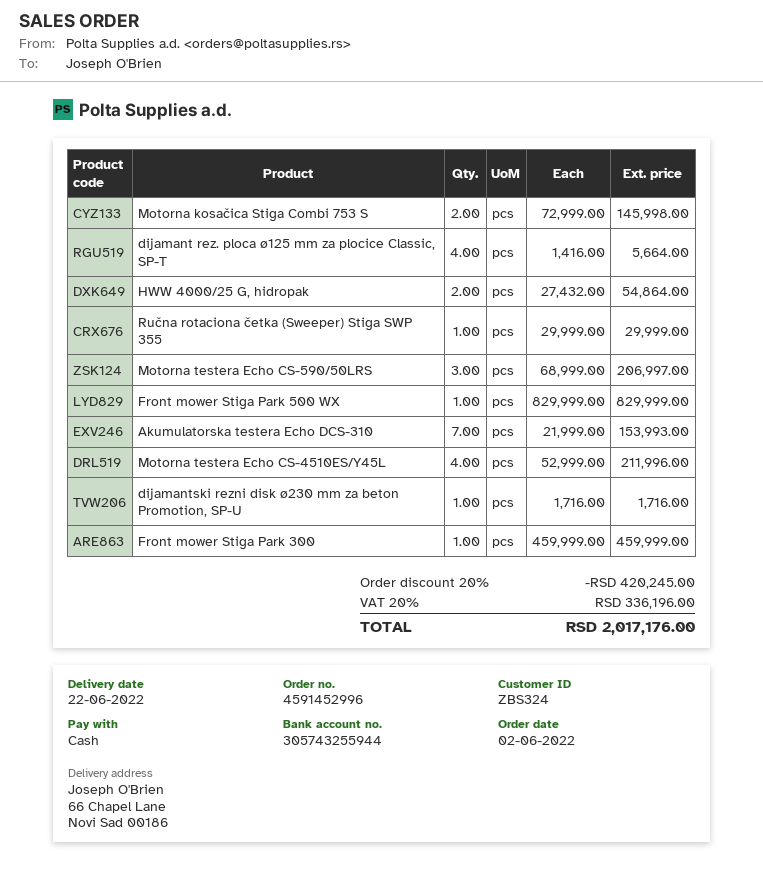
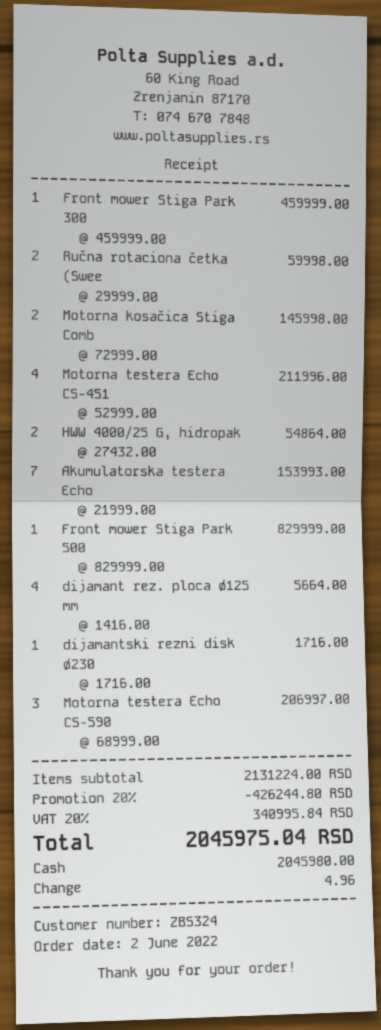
Ručna rotaciona četka (Sweeper) Stiga SWP 355: 1 x 29999.00 = 29999.00 -> 2 x 29999.00 = 59998.00
discount: 20% = 420245.00 -> 20% = 426244.80
tax: 20% = 336196.00 -> 20% = 340995.84
total: 2017176.00 -> 2045975.04

